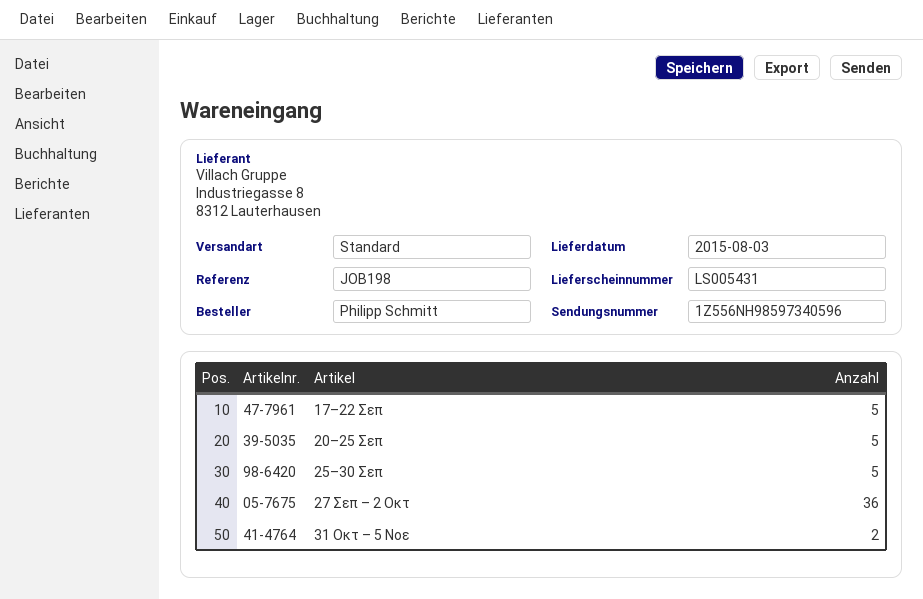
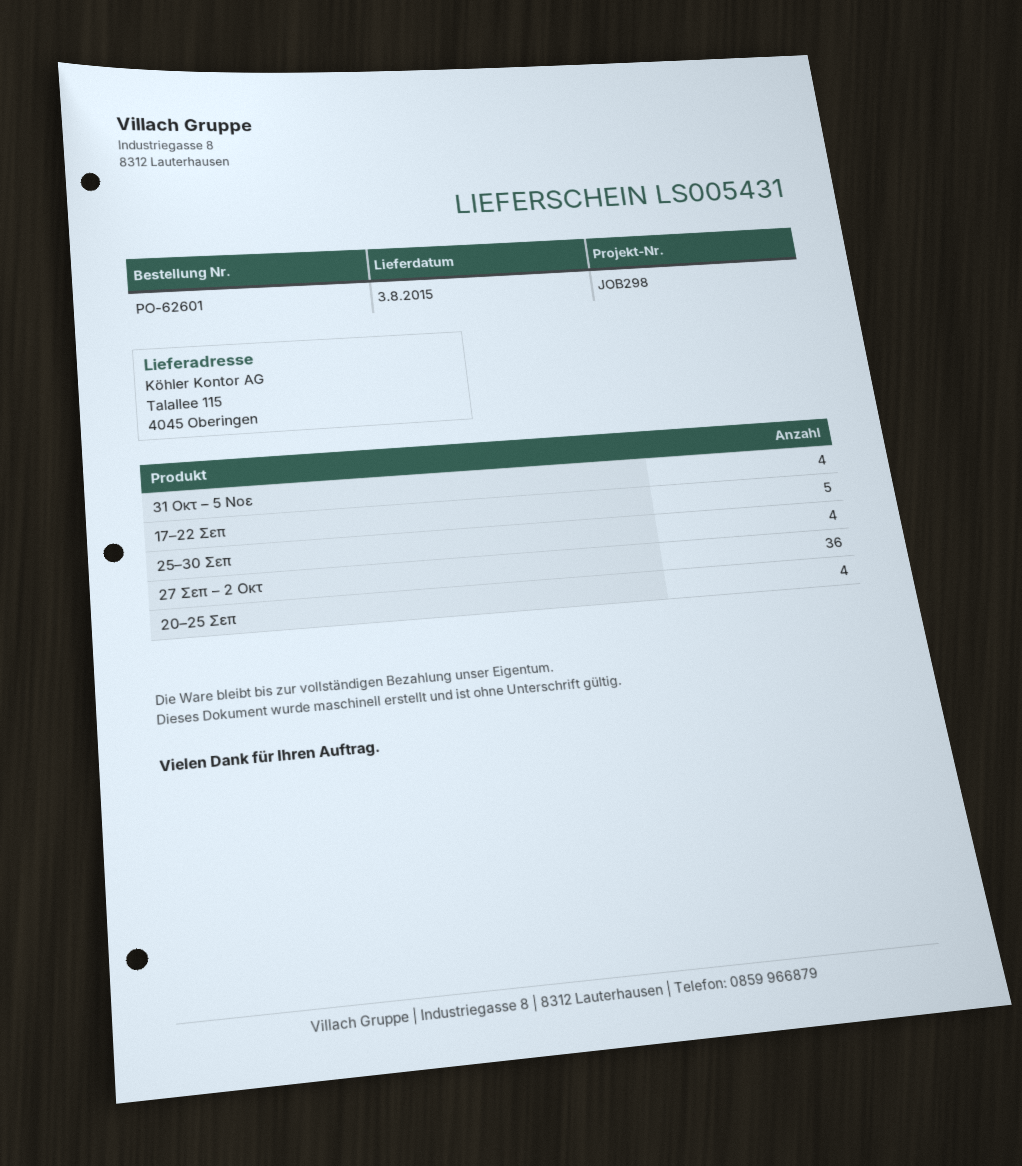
reference: JOB198 -> JOB298
20–25 Σεπ: 5 -> 4
25–30 Σεπ: 5 -> 4
31 Οκτ – 5 Νοε: 2 -> 4

